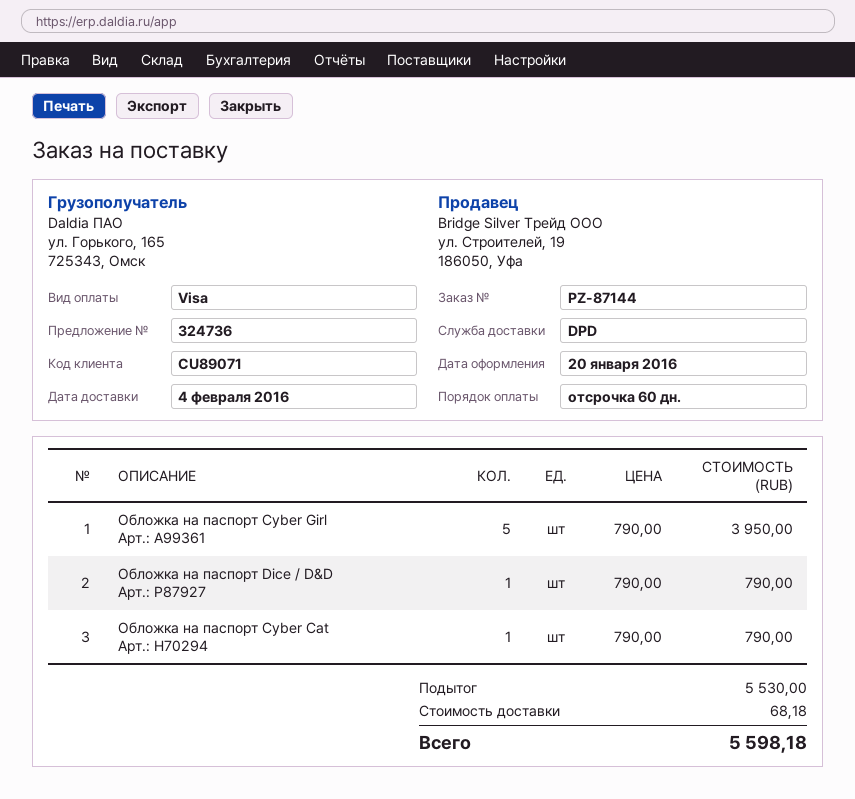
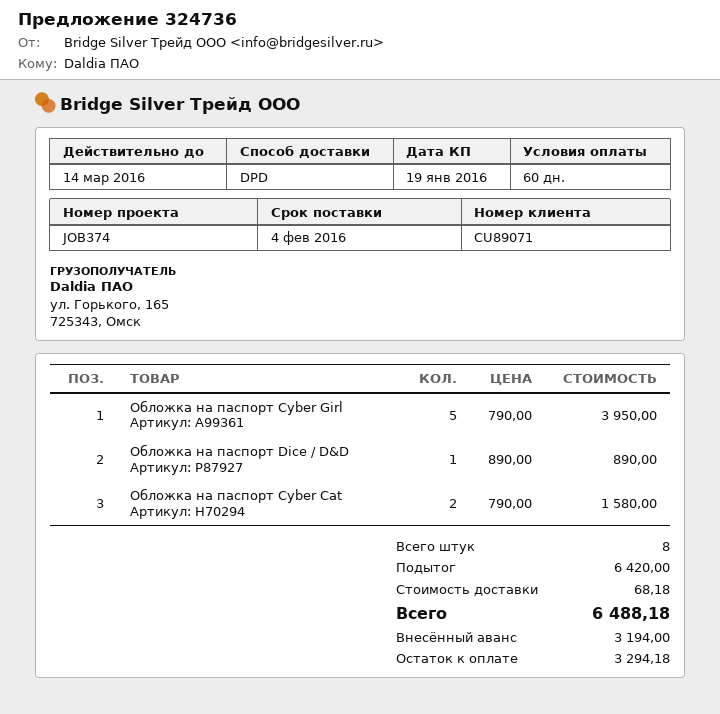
Обложка на паспорт Dice / D&D: 1 x 790.00 = 790.00 -> 1 x 890.00 = 890.00
Обложка на паспорт Cyber Cat: 1 x 790.00 = 790.00 -> 2 x 790.00 = 1580.00
subtotal: 5530.00 -> 6420.00
total: 5598.18 -> 6488.18

